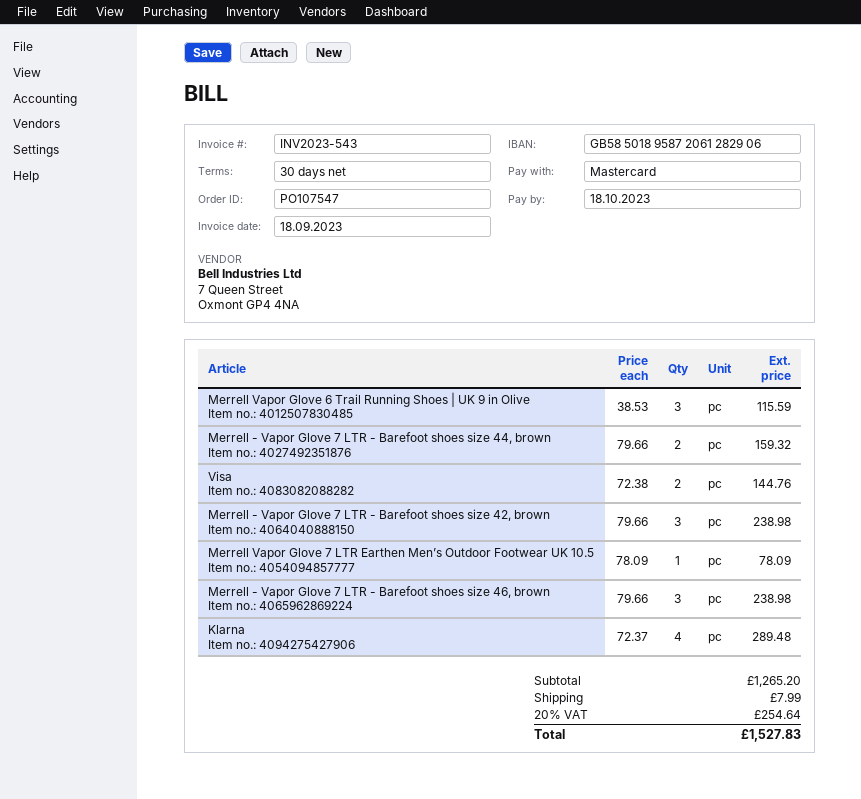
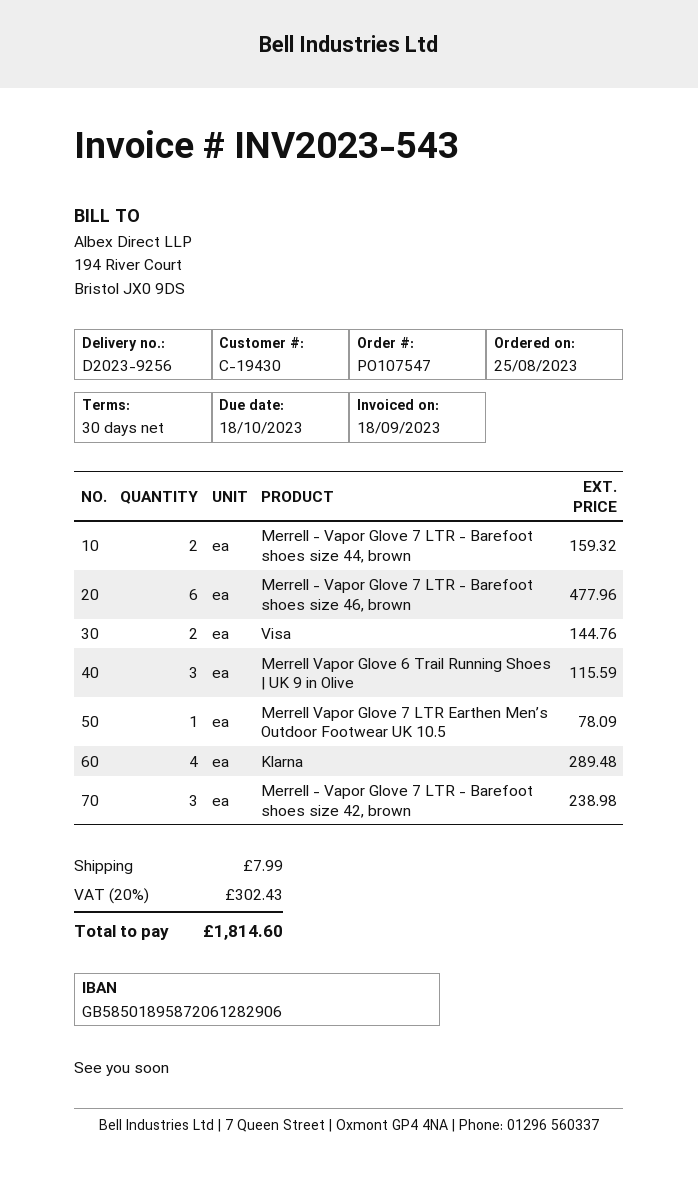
Merrell - Vapor Glove 7 LTR - Barefoot shoes size 46, brown: 3 for 238.98 -> 6 for 477.96
tax: 20% = 254.64 -> 20% = 302.43
total: 1527.83 -> 1814.60

